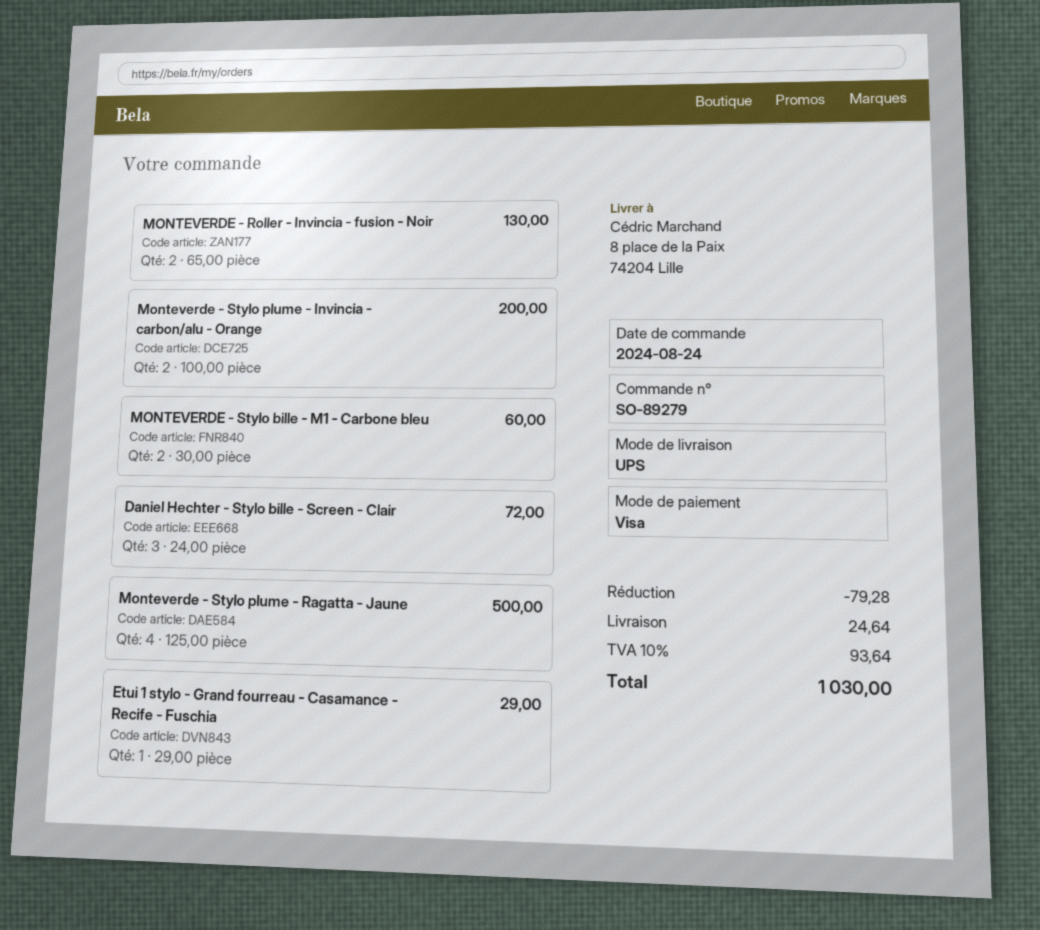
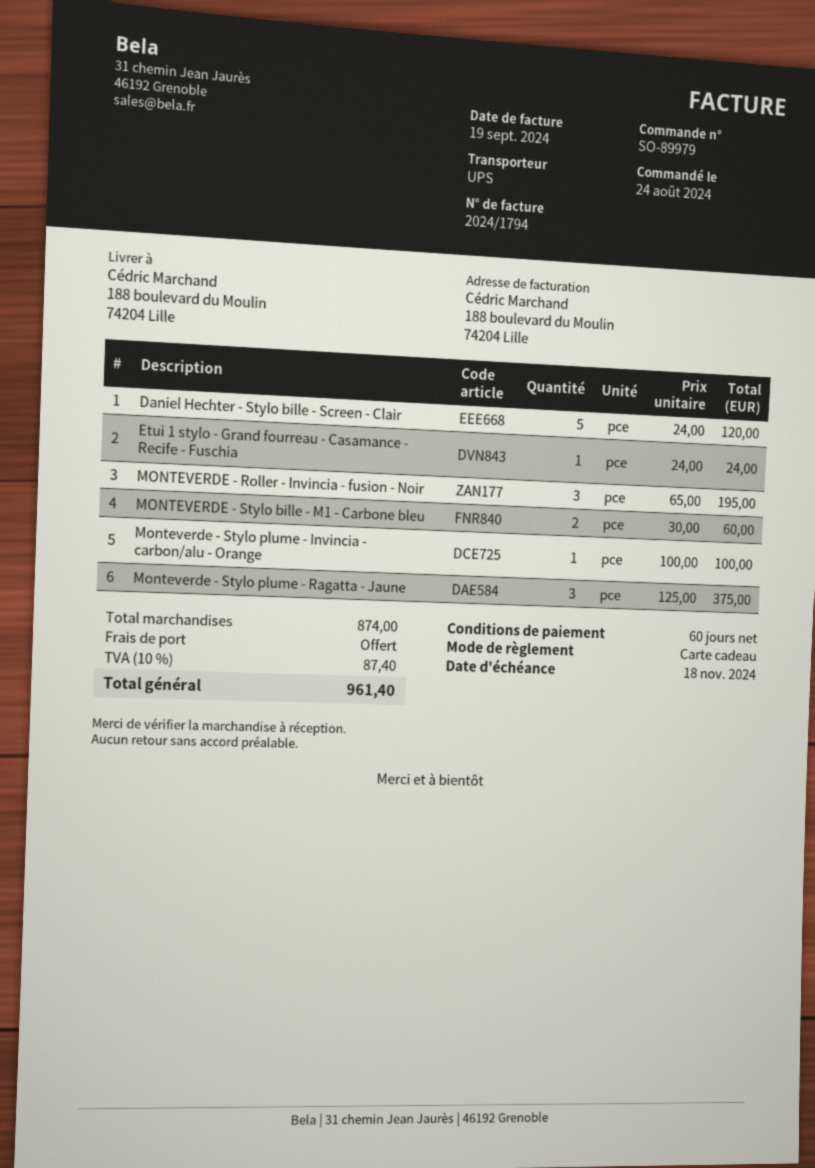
order number: SO-89279 -> SO-89979
payment method: Visa -> gift card
ship to: 8 place de la Paix, 74204 Lille -> 188 boulevard du Moulin, 74204 Lille
MONTEVERDE - Roller - Invincia - fusion - Noir: 2 x 65.00 = 130.00 -> 3 x 65.00 = 195.00
Monteverde - Stylo plume - Invincia - carbon/alu - Orange: 2 x 100.00 = 200.00 -> 1 x 100.00 = 100.00
Daniel Hechter - Stylo bille - Screen - Clair: 3 x 24.00 = 72.00 -> 5 x 24.00 = 120.00
Monteverde - Stylo plume - Ragatta - Jaune: 4 x 125.00 = 500.00 -> 3 x 125.00 = 375.00
Etui 1 stylo - Grand fourreau - Casamance - Recife - Fuschia: 1 x 29.00 = 29.00 -> 1 x 24.00 = 24.00
discount: 79.28 -> none
shipping: 24.64 -> 0.00
tax: 10% = 93.64 -> 10% = 87.40
total: 1030.00 -> 961.40

